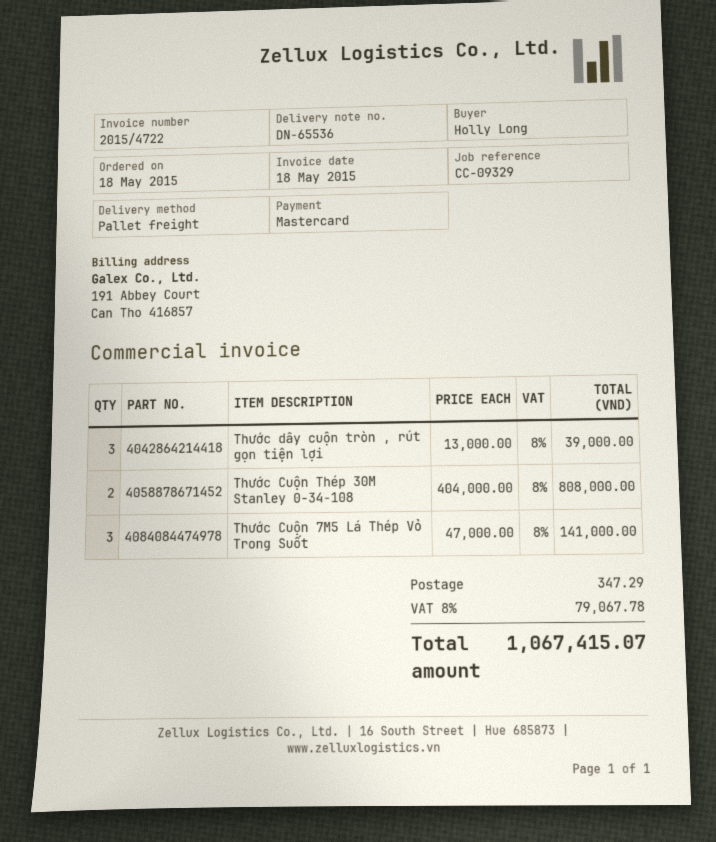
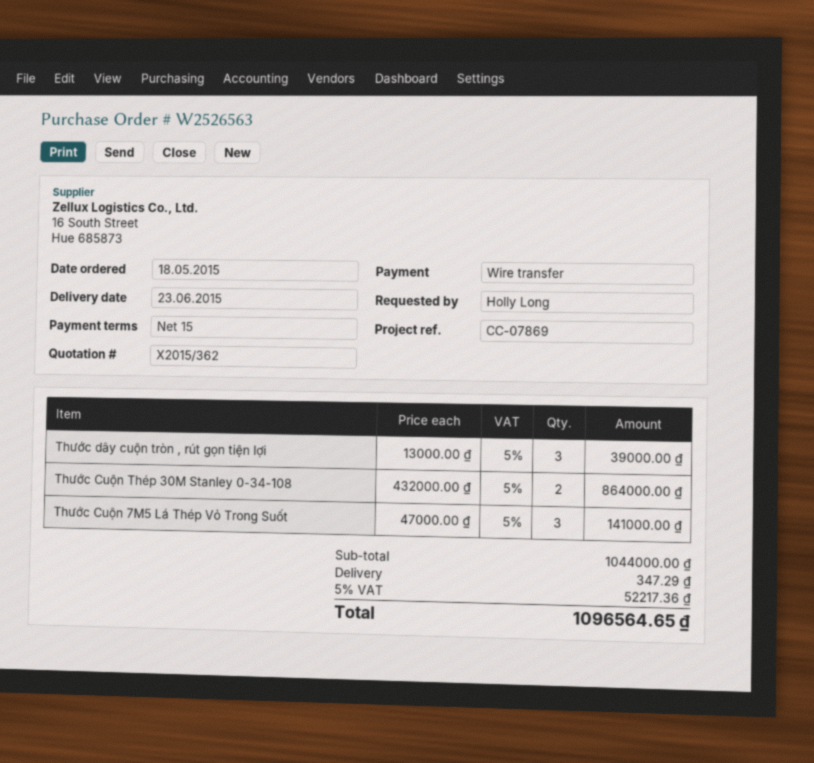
reference: CC-09329 -> CC-07869
payment method: Mastercard -> bank transfer
Thước Cuộn Thép 30M Stanley 0-34-108: 2 x 404000.00 = 808000.00 -> 2 x 432000.00 = 864000.00
tax: 8% = 79067.78 -> 5% = 52217.36
total: 1067415.07 -> 1096564.65

